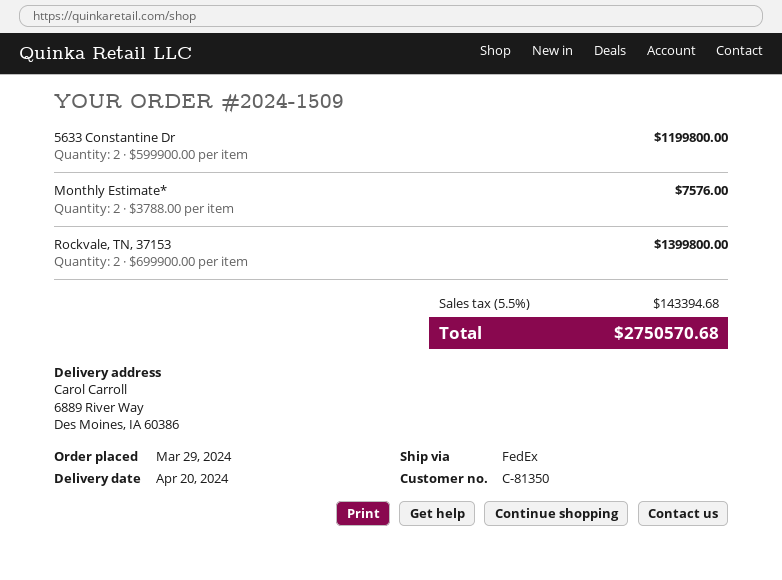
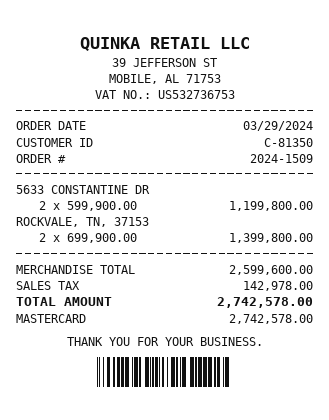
Monthly Estimate*: 2 x 3788.00 = 7576.00 -> none
tax: 143394.68 -> 142978.00
total: 2750570.68 -> 2742578.00

